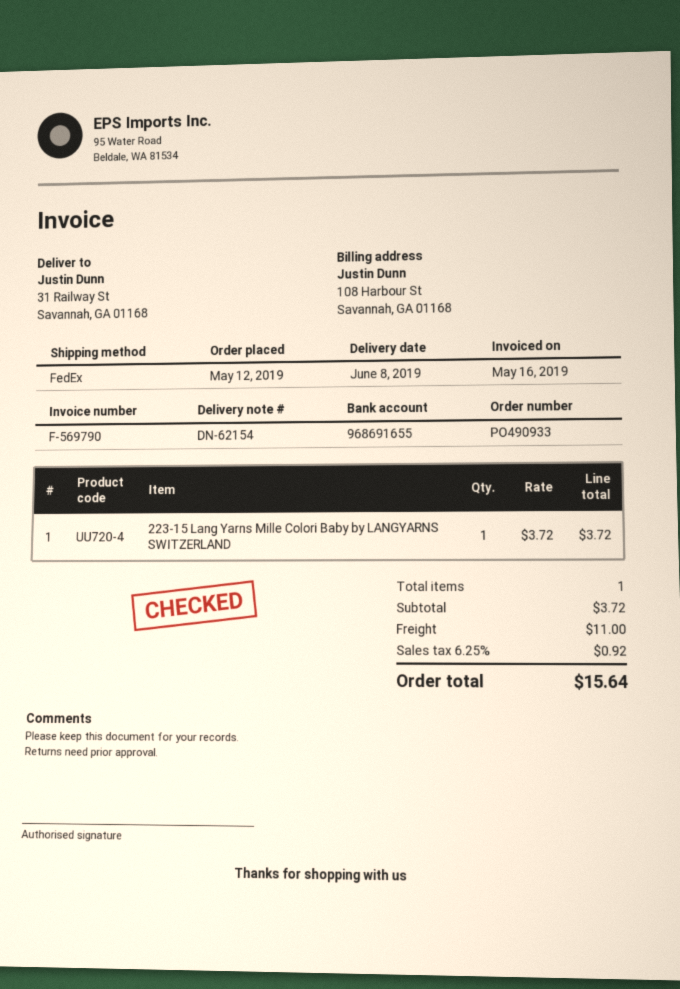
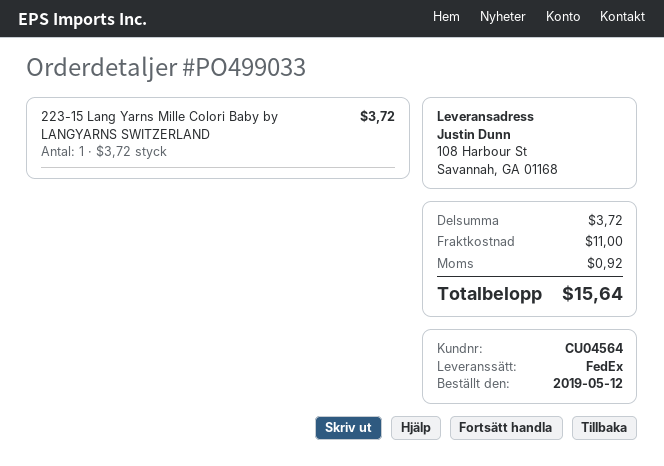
order number: PO490933 -> PO499033
ship to: 31 Railway St, Savannah, GA 01168 -> 108 Harbour St, Savannah, GA 01168

